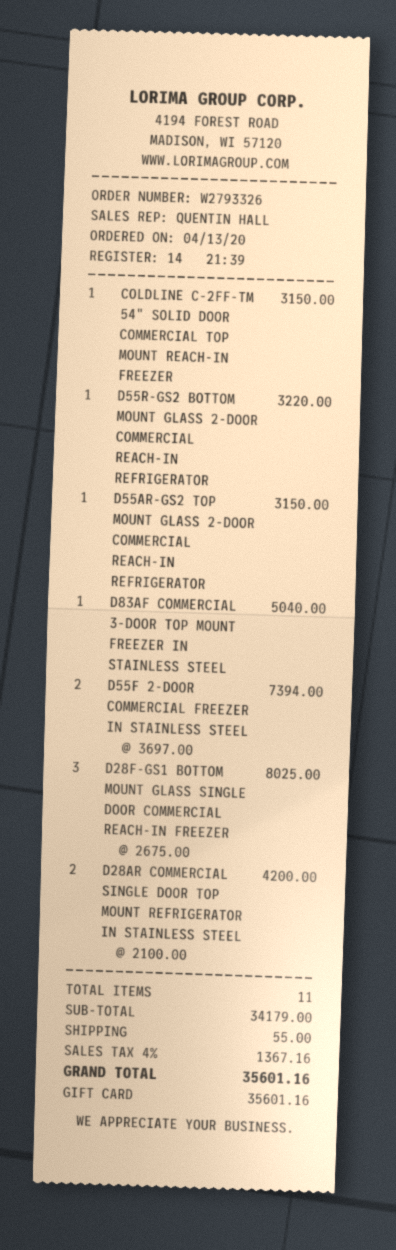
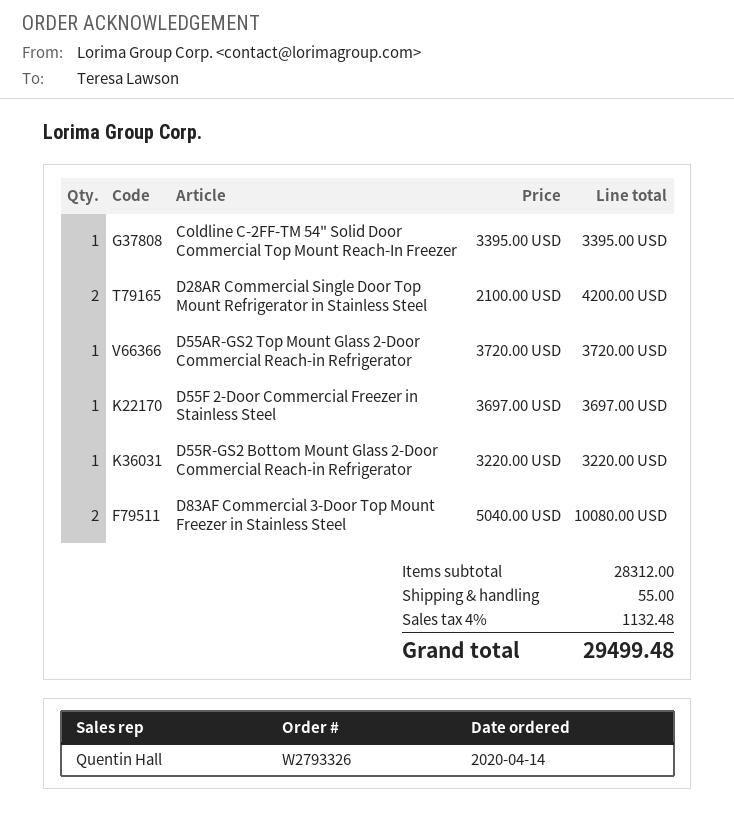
order date: 2020-04-13 -> 2020-04-14
COLDLINE C-2FF-TM 54" SOLID DOOR COMMERCIAL TOP MOUNT REACH-IN FREEZER: 1 x 3150.00 = 3150.00 -> 1 x 3395.00 = 3395.00
D55AR-GS2 TOP MOUNT GLASS 2-DOOR COMMERCIAL REACH-IN REFRIGERATOR: 1 x 3150.00 = 3150.00 -> 1 x 3720.00 = 3720.00
D83AF COMMERCIAL 3-DOOR TOP MOUNT FREEZER IN STAINLESS STEEL: 1 x 5040.00 = 5040.00 -> 2 x 5040.00 = 10080.00
D55F 2-DOOR COMMERCIAL FREEZER IN STAINLESS STEEL: 2 x 3697.00 = 7394.00 -> 1 x 3697.00 = 3697.00
D28F-GS1 BOTTOM MOUNT GLASS SINGLE DOOR COMMERCIAL REACH-IN FREEZER: 3 x 2675.00 = 8025.00 -> none
subtotal: 34179.00 -> 28312.00
tax: 4% = 1367.16 -> 4% = 1132.48
total: 35601.16 -> 29499.48

